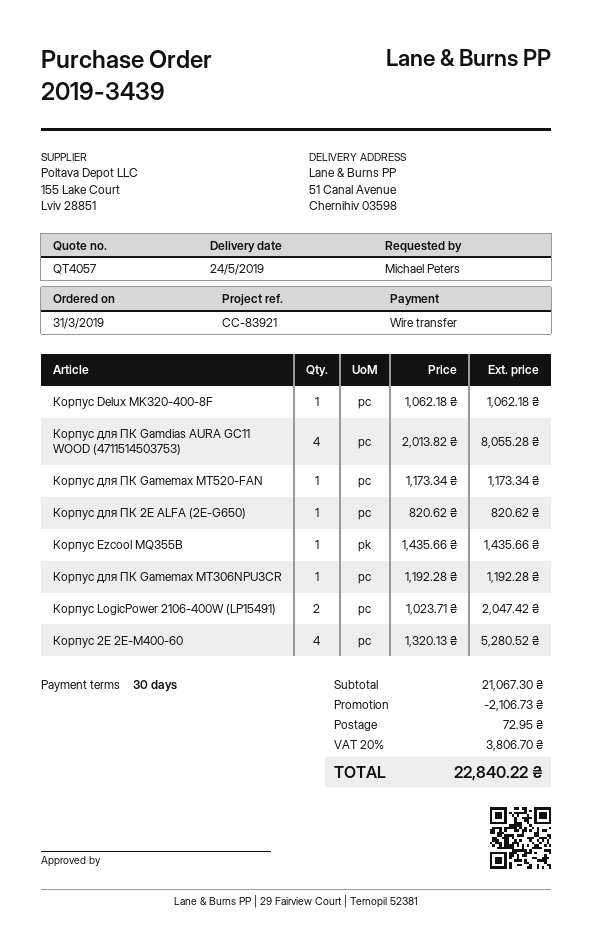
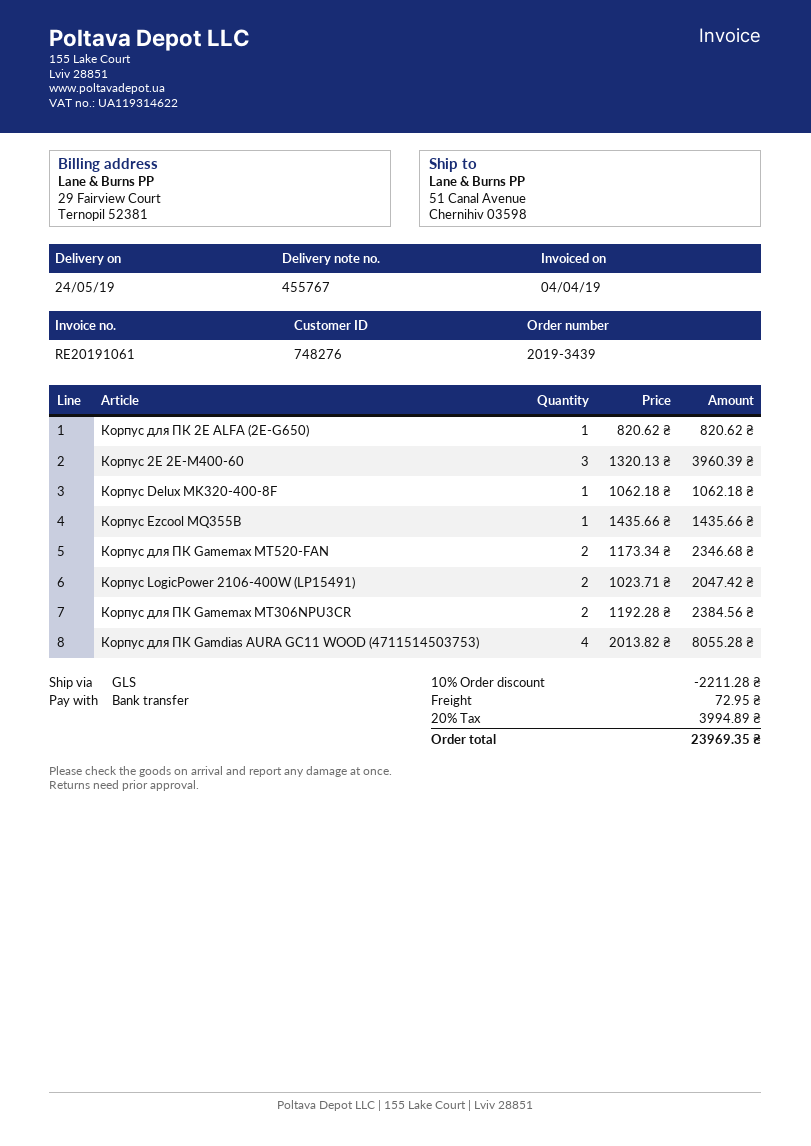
Корпус для ПК Gamemax MT520-FAN: 1 x 1173.34 = 1173.34 -> 2 x 1173.34 = 2346.68
Корпус для ПК Gamemax MT306NPU3CR: 1 x 1192.28 = 1192.28 -> 2 x 1192.28 = 2384.56
Корпус 2E 2E-M400-60: 4 x 1320.13 = 5280.52 -> 3 x 1320.13 = 3960.39
discount: 2106.73 -> 2211.28
tax: 20% = 3806.70 -> 20% = 3994.89
total: 22840.22 -> 23969.35

